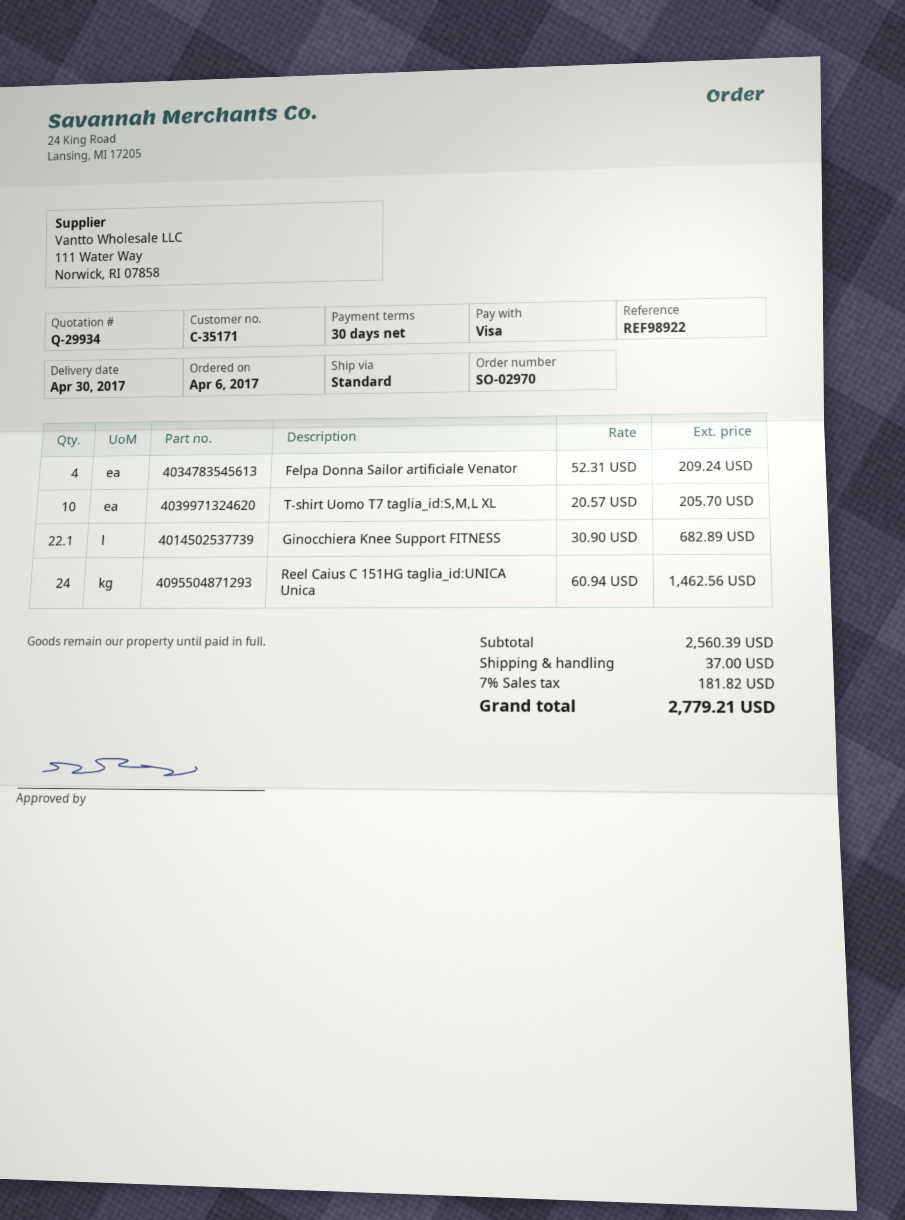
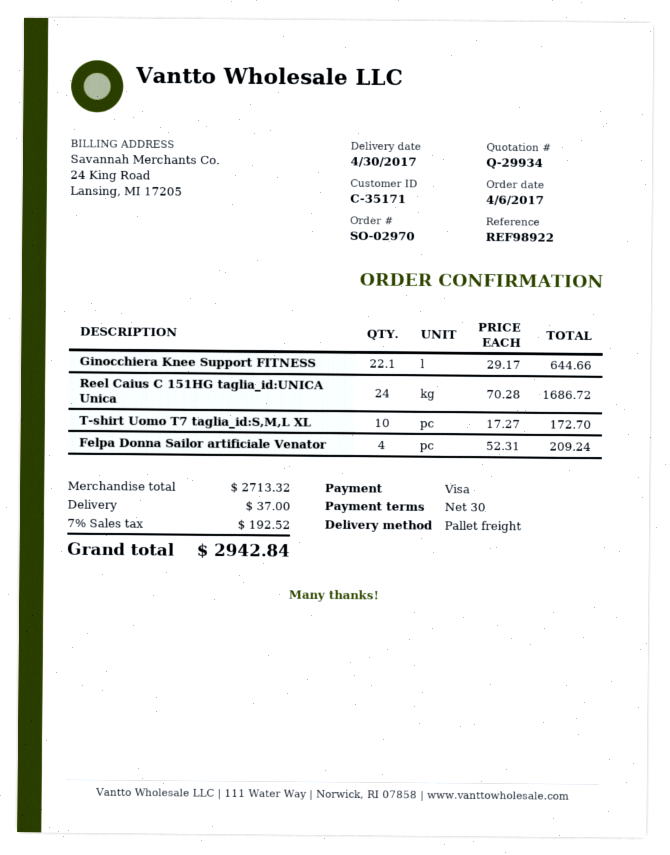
shipping method: standard -> pallet freight
T-shirt Uomo T7 taglia_id:S,M,L XL: 10 x 20.57 = 205.70 -> 10 x 17.27 = 172.70
Ginocchiera Knee Support FITNESS: 22.1 x 30.90 = 682.89 -> 22.1 x 29.17 = 644.66
Reel Caius C 151HG taglia_id:UNICA Unica: 24 x 60.94 = 1462.56 -> 24 x 70.28 = 1686.72
subtotal: 2560.39 -> 2713.32
tax: 7% = 181.82 -> 7% = 192.52
total: 2779.21 -> 2942.84

